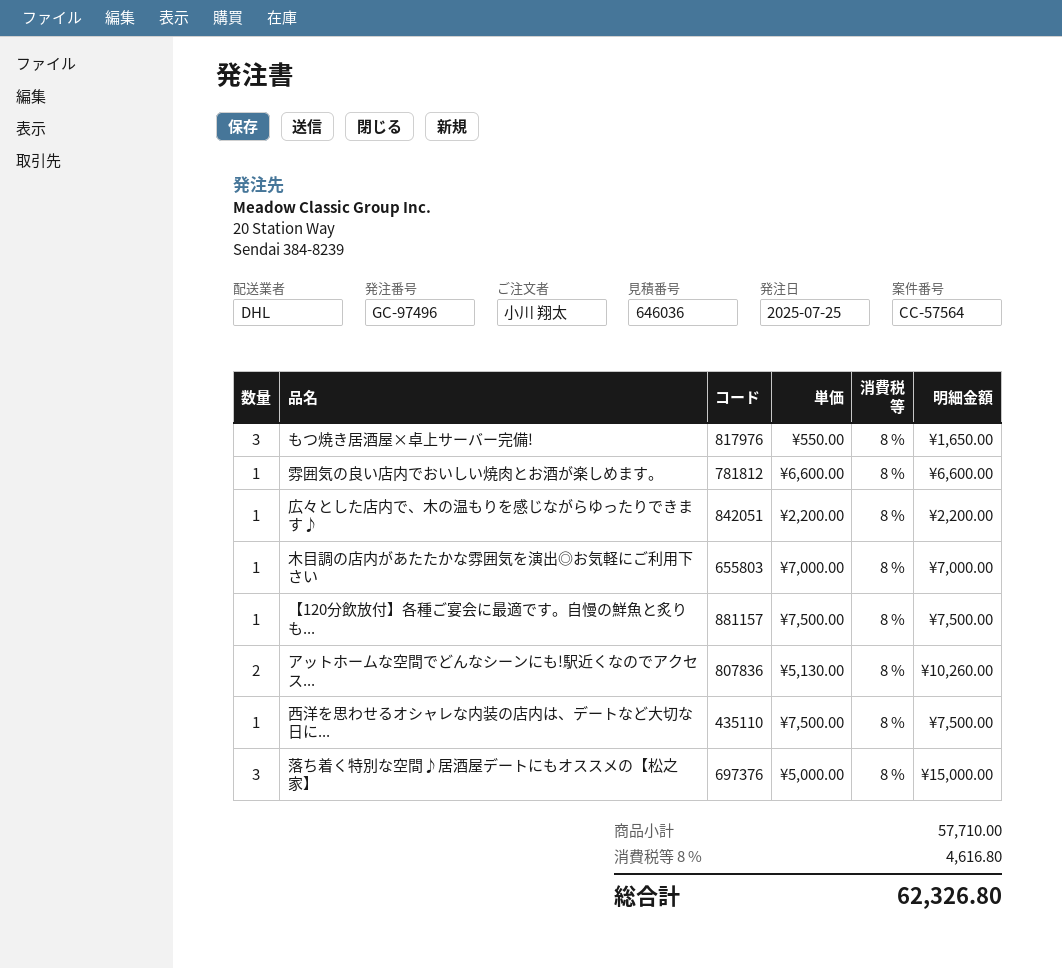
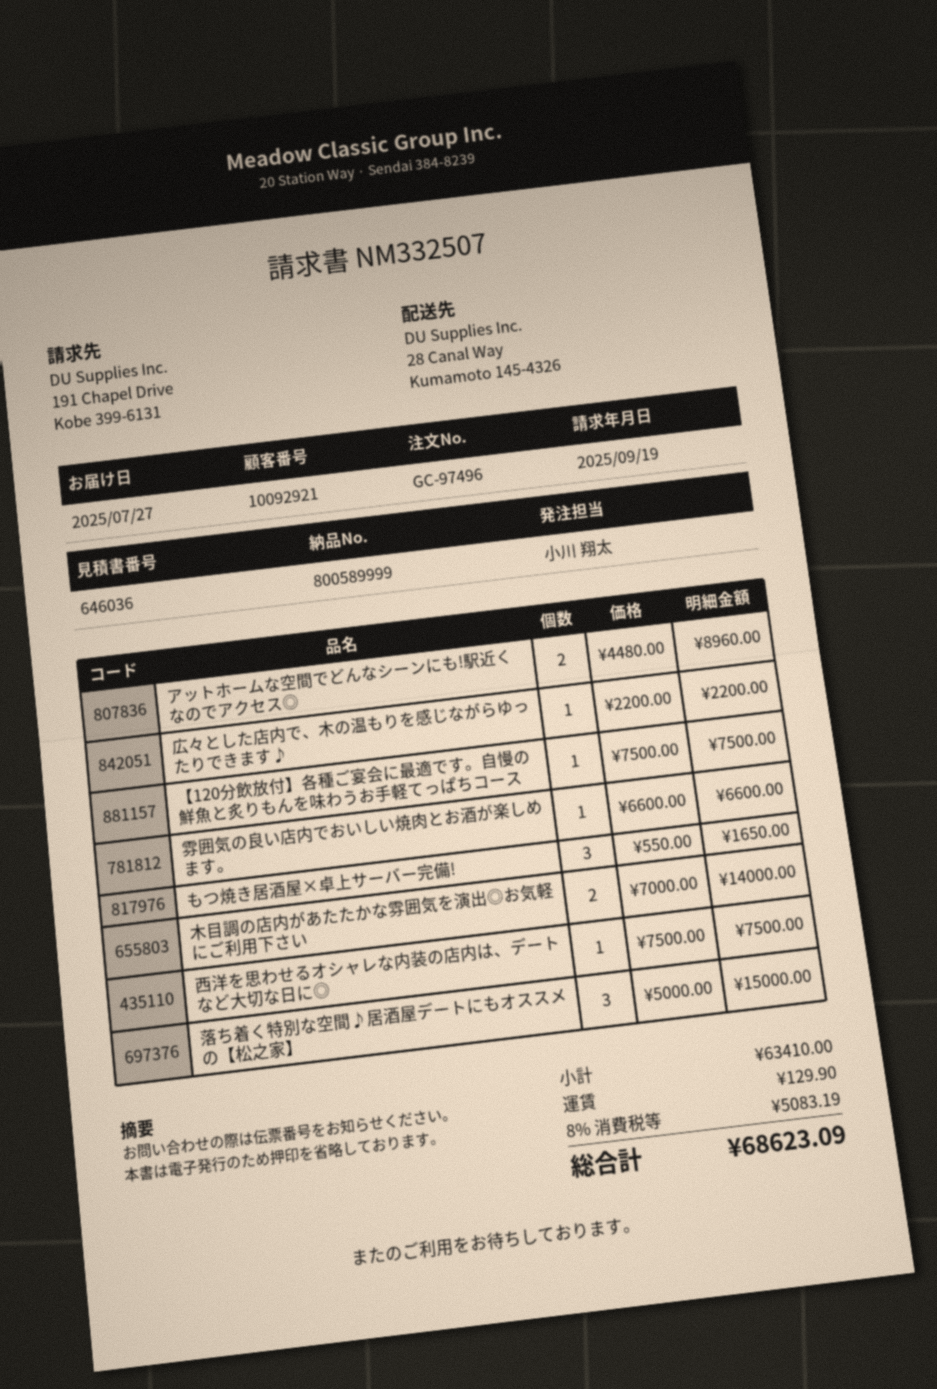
木目調の店内があたたかな雰囲気を演出◎お気軽にご利用下さい: 1 x 7000.00 = 7000.00 -> 2 x 7000.00 = 14000.00
アットホームな空間でどんなシーンにも!駅近くなのでアクセス...: 2 x 5130.00 = 10260.00 -> 2 x 4480.00 = 8960.00
subtotal: 57710.00 -> 63410.00
shipping: none -> 129.90
tax: 8% = 4616.80 -> 8% = 5083.19
total: 62326.80 -> 68623.09

